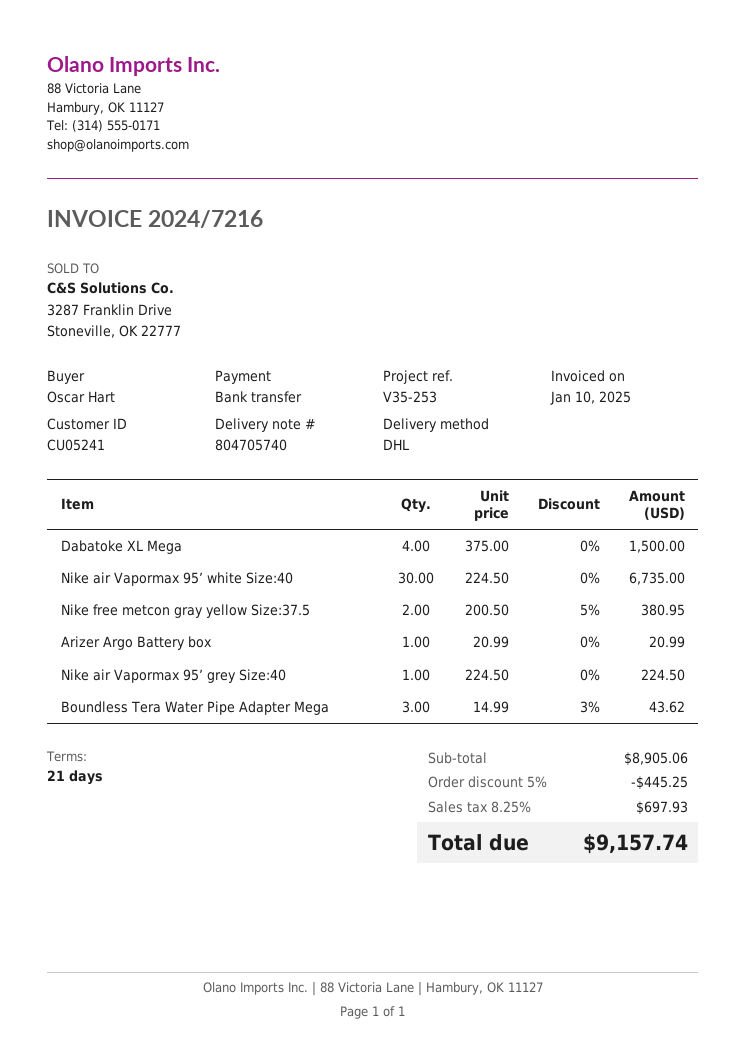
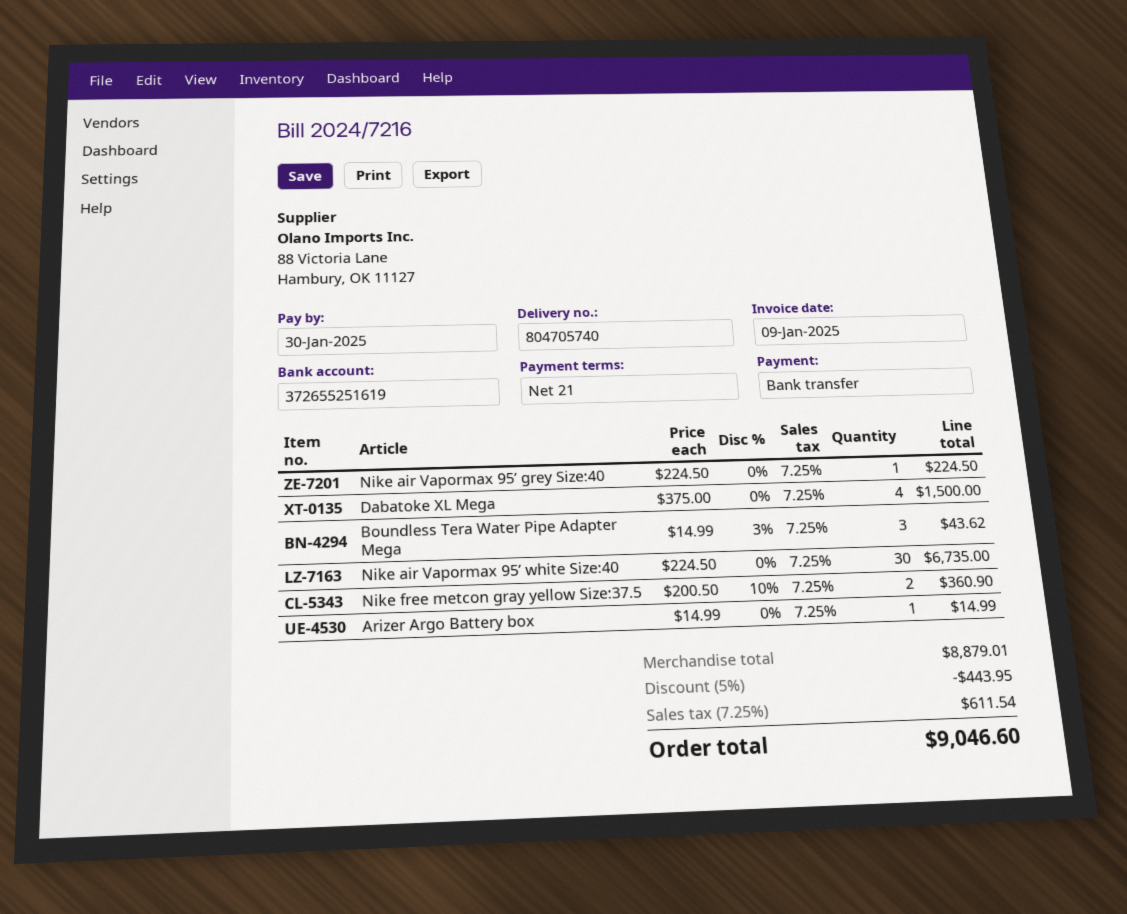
invoice date: 2025-01-10 -> 2025-01-09
Nike free metcon gray yellow Size:37.5: 2 x 200.50 - 5% = 380.95 -> 2 x 200.50 - 10% = 360.90
Arizer Argo Battery box: 1 x 20.99 = 20.99 -> 1 x 14.99 = 14.99
subtotal: 8905.06 -> 8879.01
discount: 5% = 445.25 -> 5% = 443.95
tax: 8.25% = 697.93 -> 7.25% = 611.54
total: 9157.74 -> 9046.60

